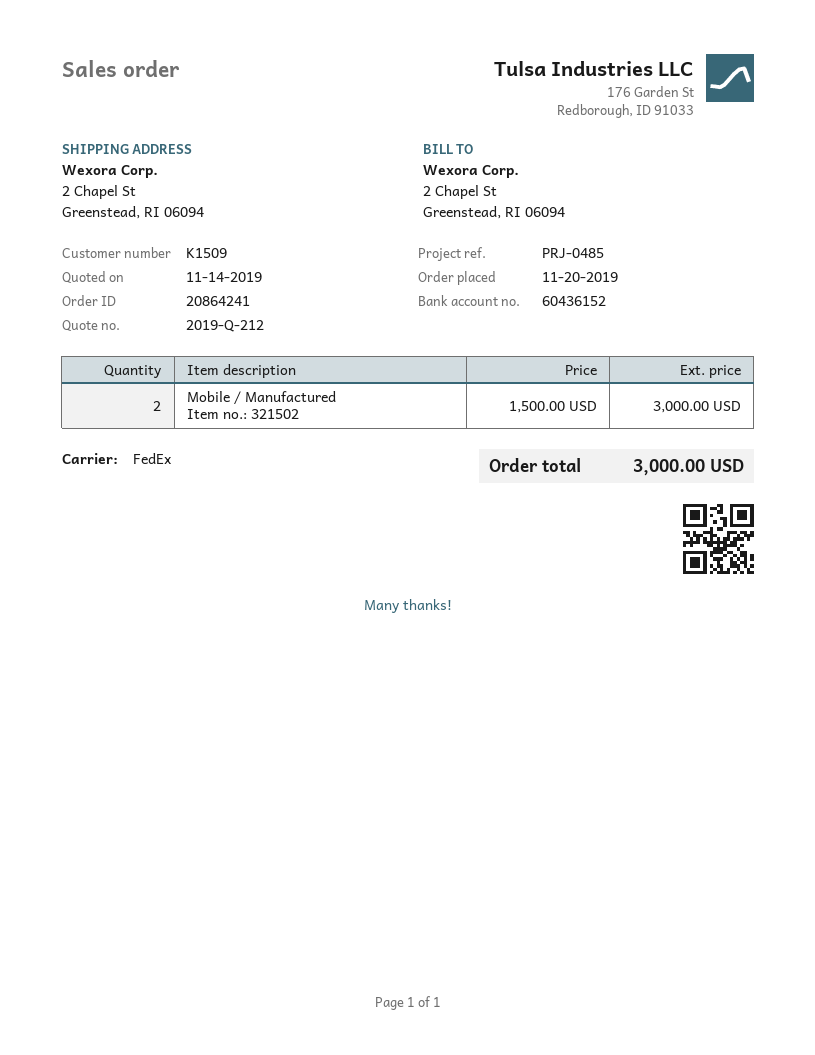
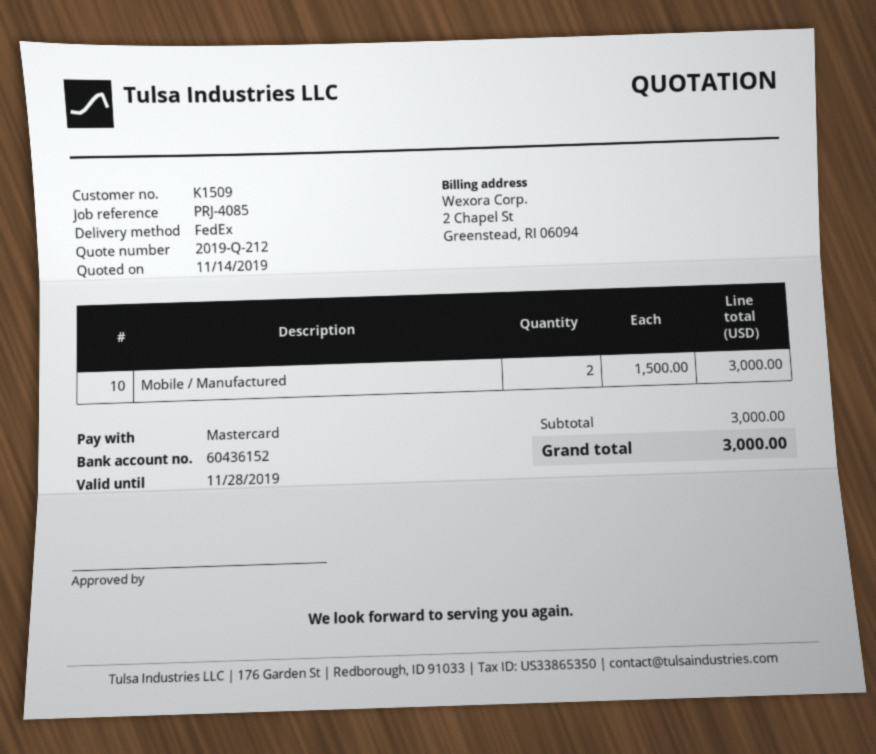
reference: PRJ-0485 -> PRJ-4085

